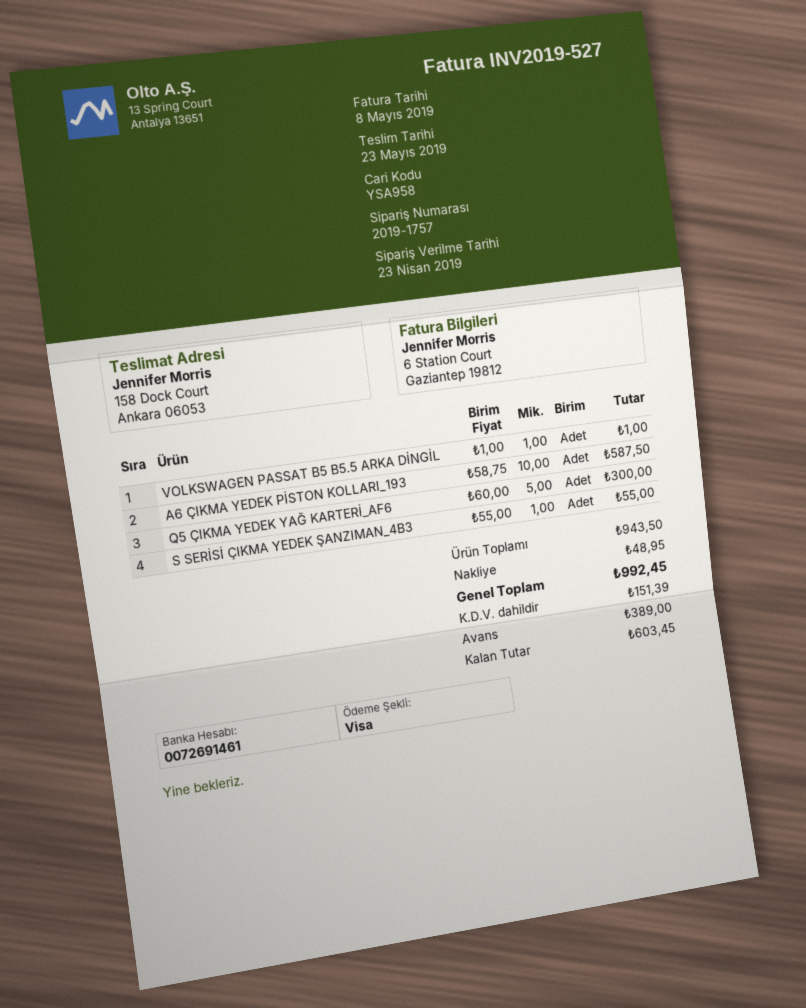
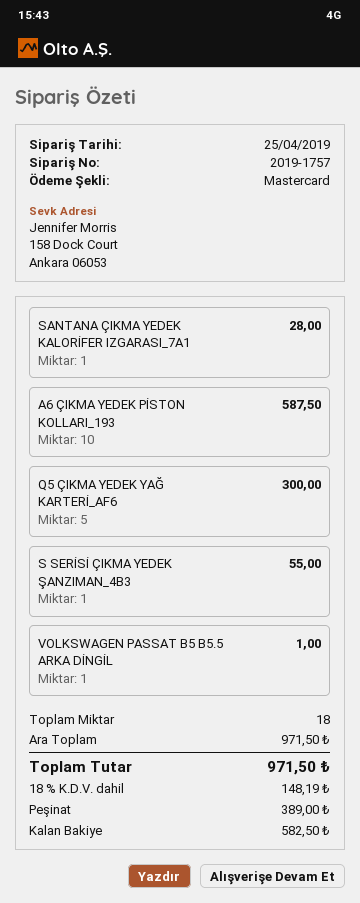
order date: 2019-04-23 -> 2019-04-25
payment method: Visa -> Mastercard
SANTANA ÇIKMA YEDEK KALORİFER IZGARASI_7A1: none -> 1 for 28.00
subtotal: 943.50 -> 971.50
shipping: 48.95 -> none
tax: 151.39 -> 148.19
total: 992.45 -> 971.50
balance: 603.45 -> 582.50

